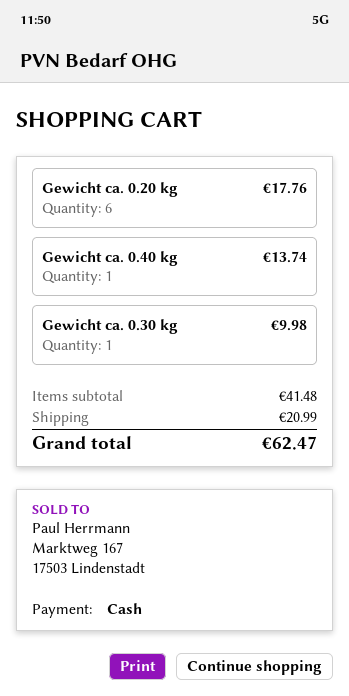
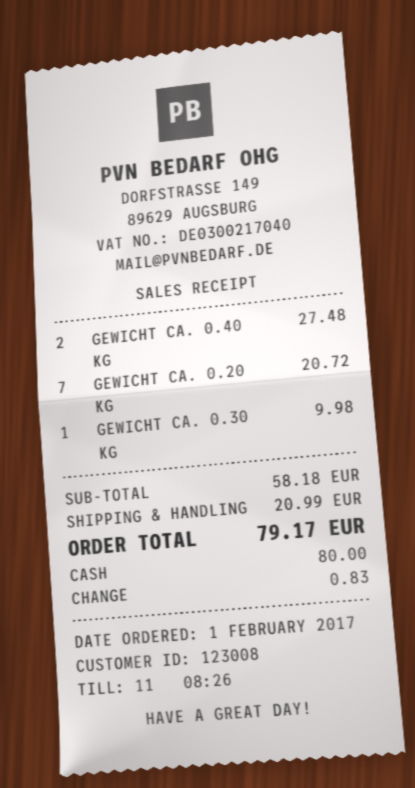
Gewicht ca. 0.20 kg: 6 for 17.76 -> 7 for 20.72
Gewicht ca. 0.40 kg: 1 for 13.74 -> 2 for 27.48
subtotal: 41.48 -> 58.18
total: 62.47 -> 79.17

